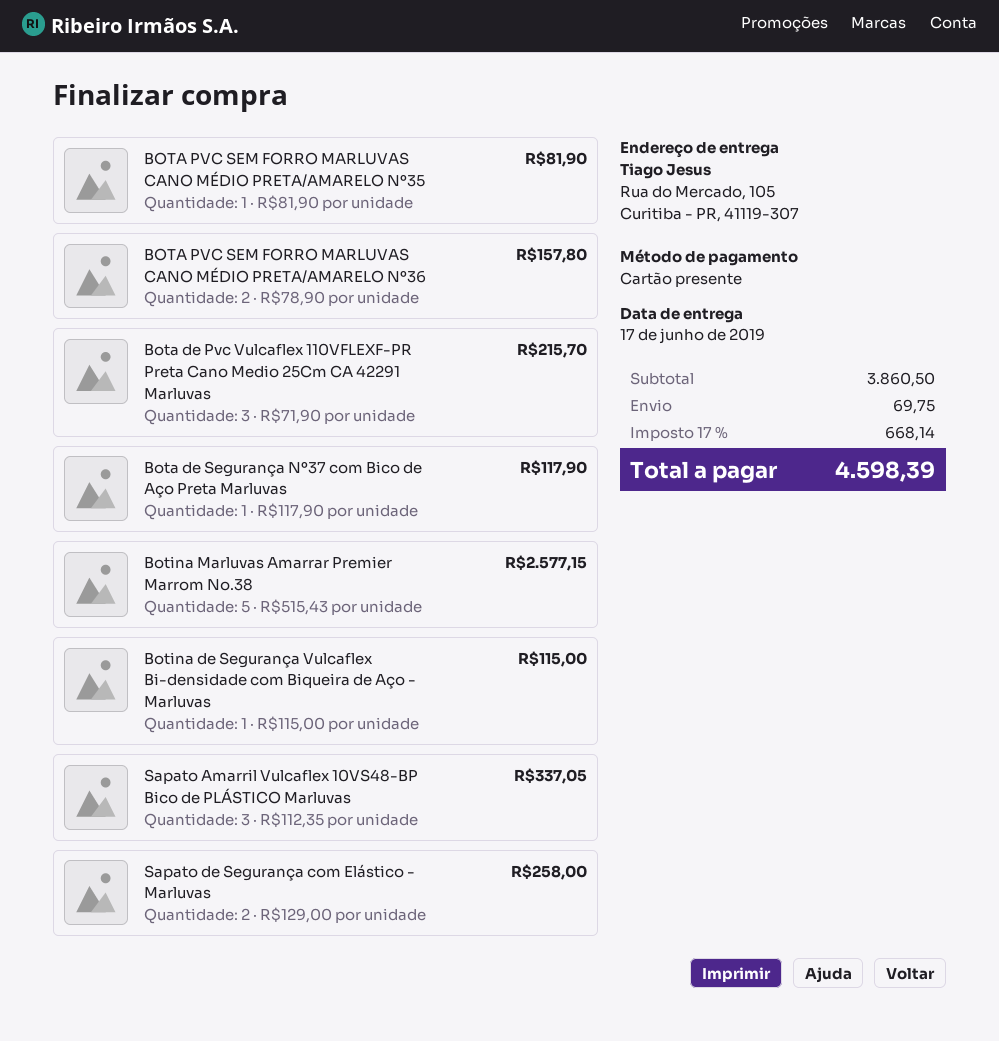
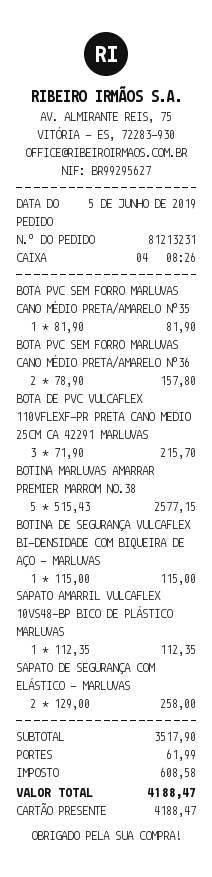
Bota de Segurança Nº37 com Bico de Aço Preta Marluvas: 1 x 117.90 = 117.90 -> none
Sapato Amarril Vulcaflex 10VS48-BP Bico de PLÁSTICO Marluvas: 3 x 112.35 = 337.05 -> 1 x 112.35 = 112.35
subtotal: 3860.50 -> 3517.90
shipping: 69.75 -> 61.99
tax: 668.14 -> 608.58
total: 4598.39 -> 4188.47

